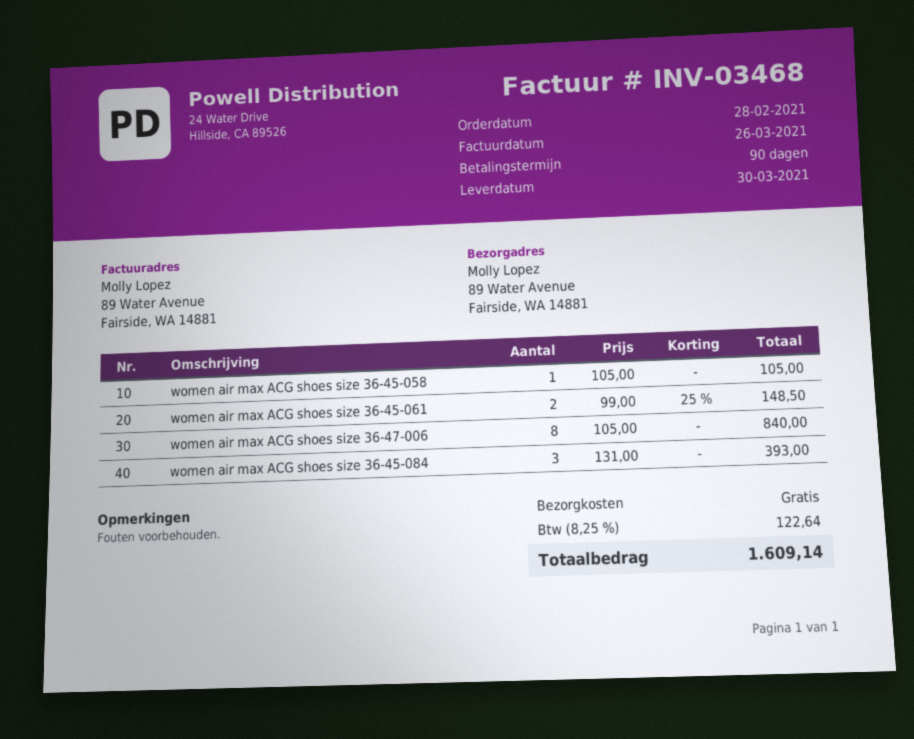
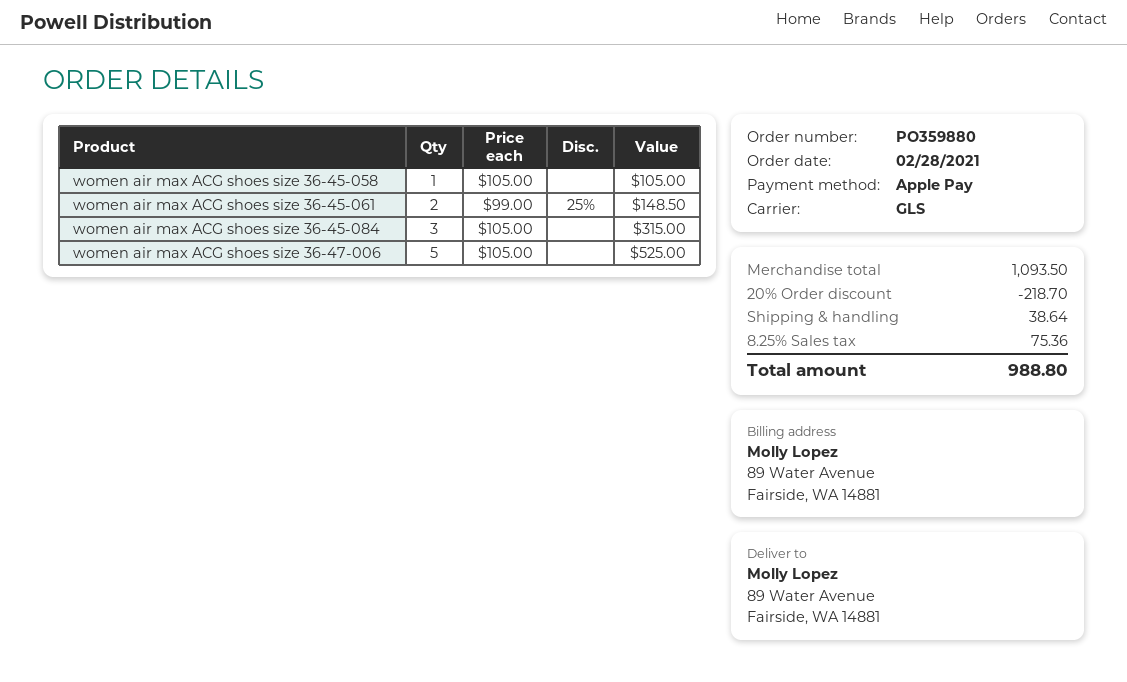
women air max ACG shoes size 36-47-006: 8 x 105.00 = 840.00 -> 5 x 105.00 = 525.00
women air max ACG shoes size 36-45-084: 3 x 131.00 = 393.00 -> 3 x 105.00 = 315.00
discount: none -> 20% = 218.70
shipping: 0.00 -> 38.64
tax: 8.25% = 122.64 -> 8.25% = 75.36
total: 1609.14 -> 988.80

